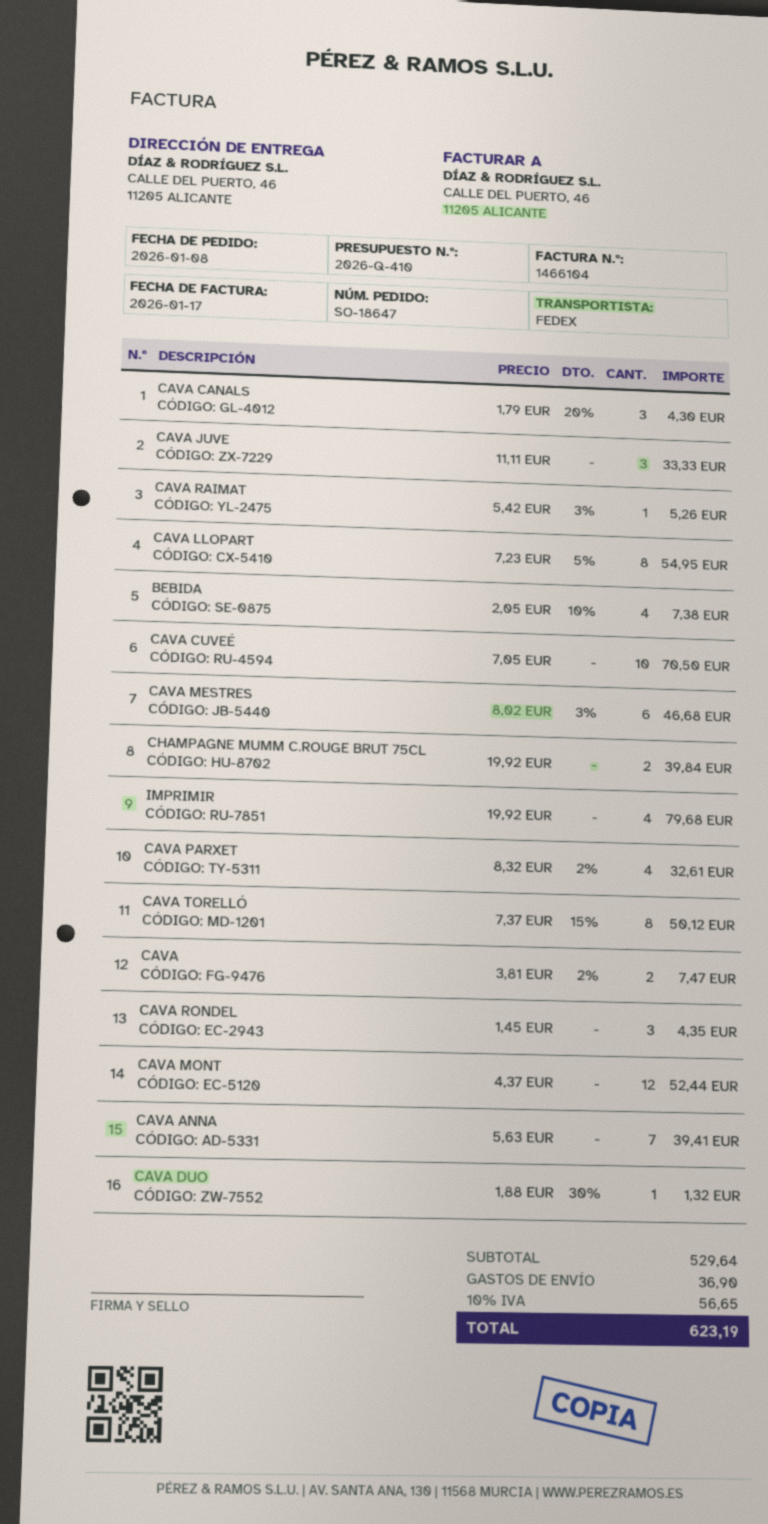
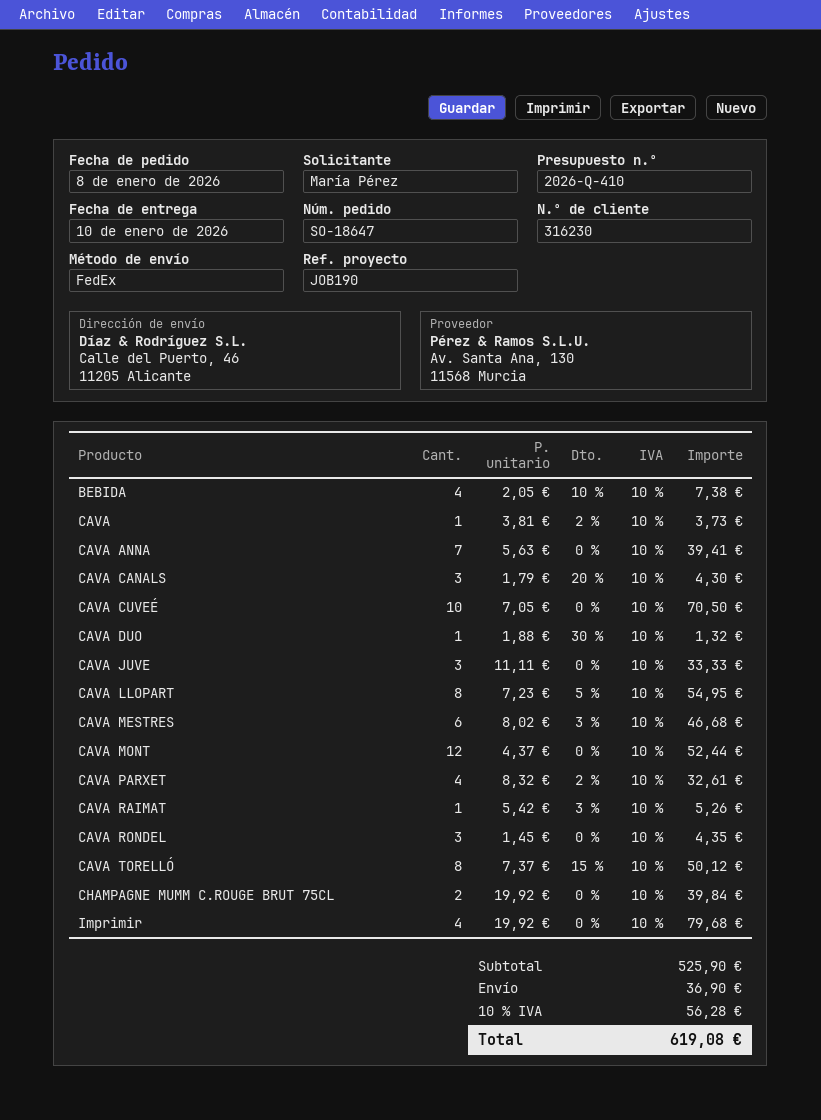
CAVA: 2 x 3.81 - 2% = 7.47 -> 1 x 3.81 - 2% = 3.73
subtotal: 529.64 -> 525.90
tax: 10% = 56.65 -> 10% = 56.28
total: 623.19 -> 619.08

